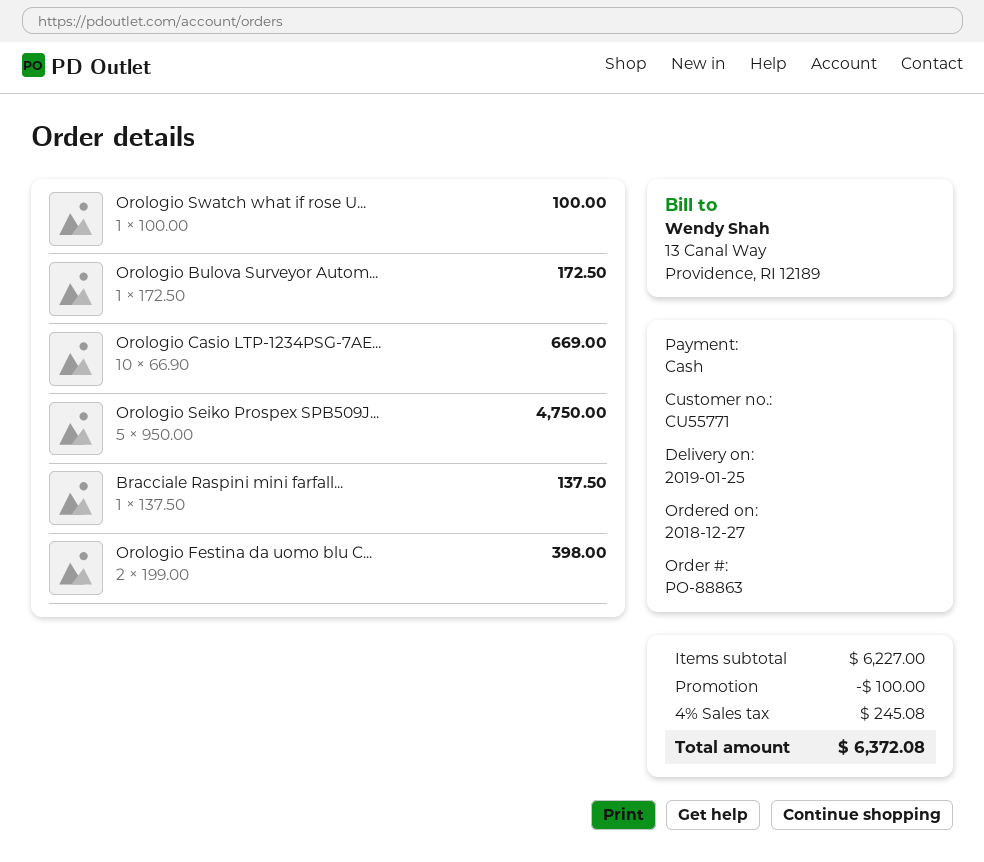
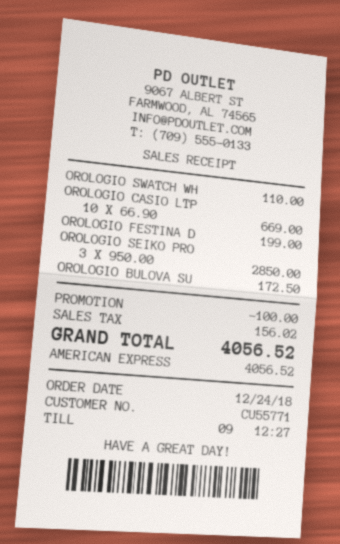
order date: 2018-12-27 -> 2018-12-24
payment method: cash -> American Express
Orologio Swatch what if rose U...: 1 x 100.00 = 100.00 -> 1 x 110.00 = 110.00
Orologio Seiko Prospex SPB509J...: 5 x 950.00 = 4750.00 -> 3 x 950.00 = 2850.00
Bracciale Raspini mini farfall...: 1 x 137.50 = 137.50 -> none
Orologio Festina da uomo blu C...: 2 x 199.00 = 398.00 -> 1 x 199.00 = 199.00
tax: 245.08 -> 156.02
total: 6372.08 -> 4056.52

